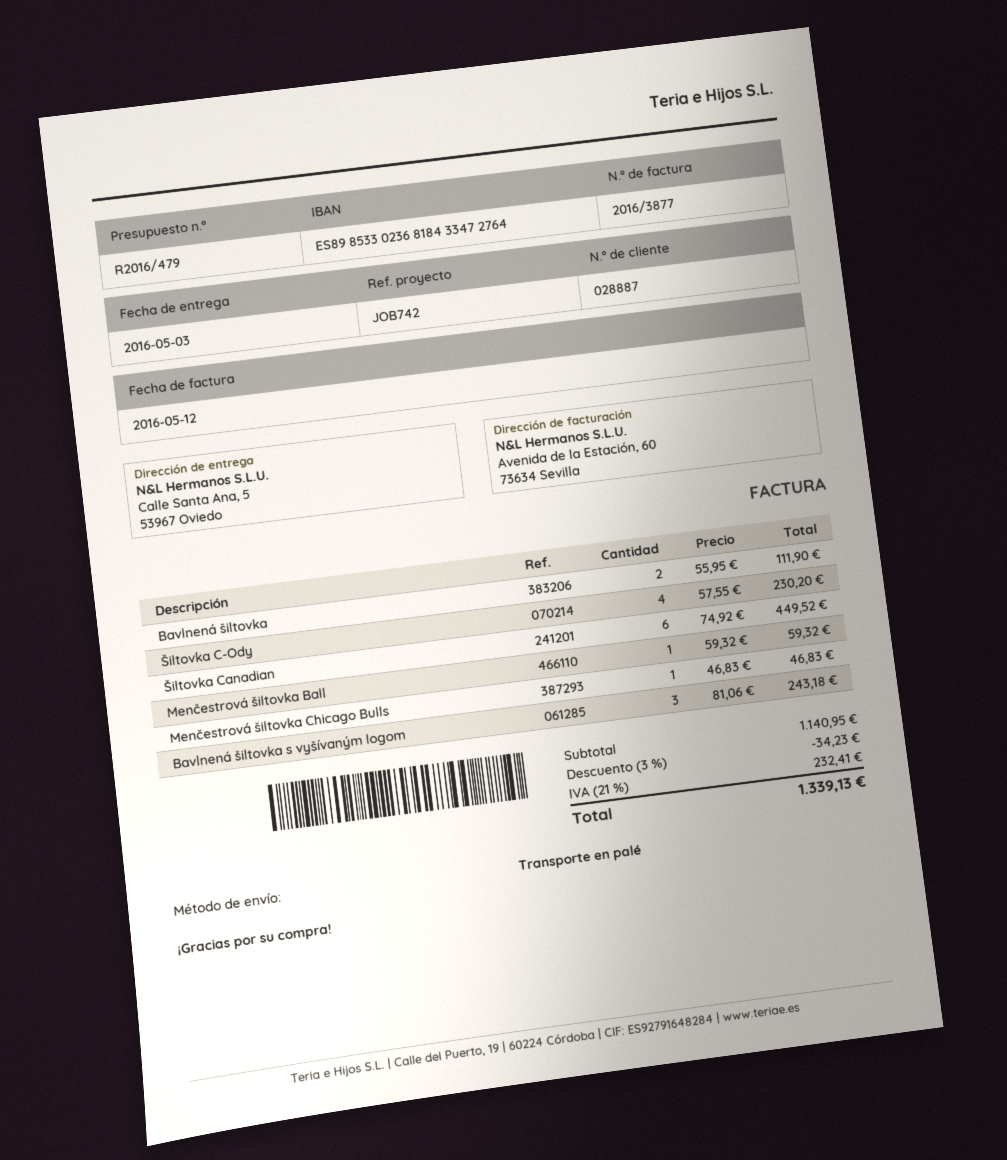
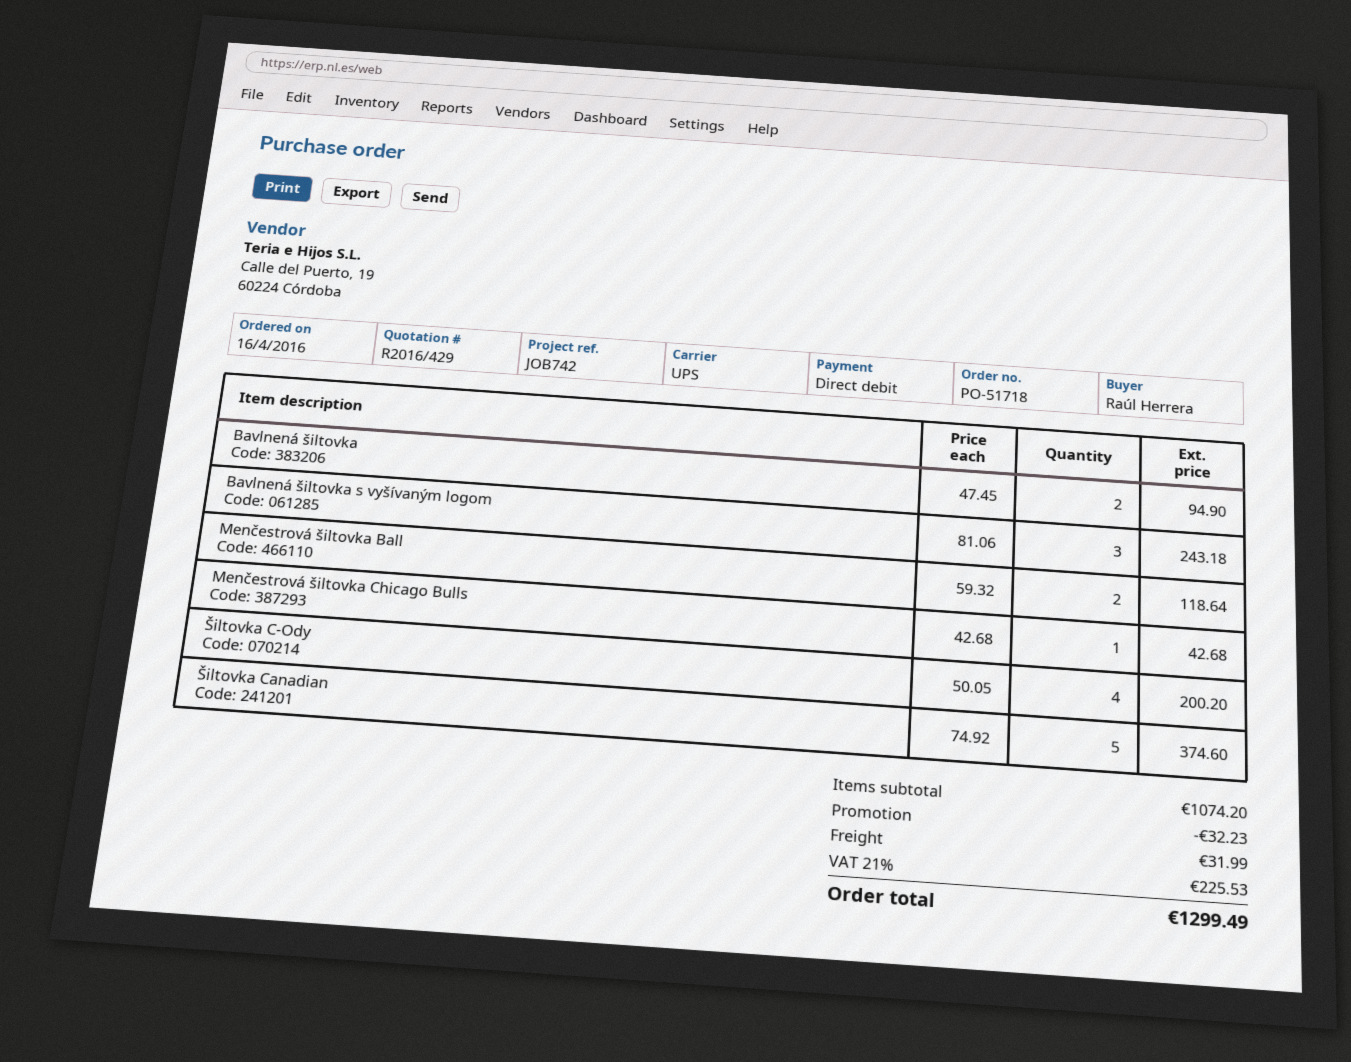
quote number: R2016/479 -> R2016/429
shipping method: pallet freight -> UPS
Bavlnená šiltovka: 2 x 55.95 = 111.90 -> 2 x 47.45 = 94.90
Šiltovka C-Ody: 4 x 57.55 = 230.20 -> 4 x 50.05 = 200.20
Šiltovka Canadian: 6 x 74.92 = 449.52 -> 5 x 74.92 = 374.60
Menčestrová šiltovka Ball: 1 x 59.32 = 59.32 -> 2 x 59.32 = 118.64
Menčestrová šiltovka Chicago Bulls: 1 x 46.83 = 46.83 -> 1 x 42.68 = 42.68
subtotal: 1140.95 -> 1074.20
discount: 34.23 -> 32.23
shipping: none -> 31.99
tax: 21% = 232.41 -> 21% = 225.53
total: 1339.13 -> 1299.49

